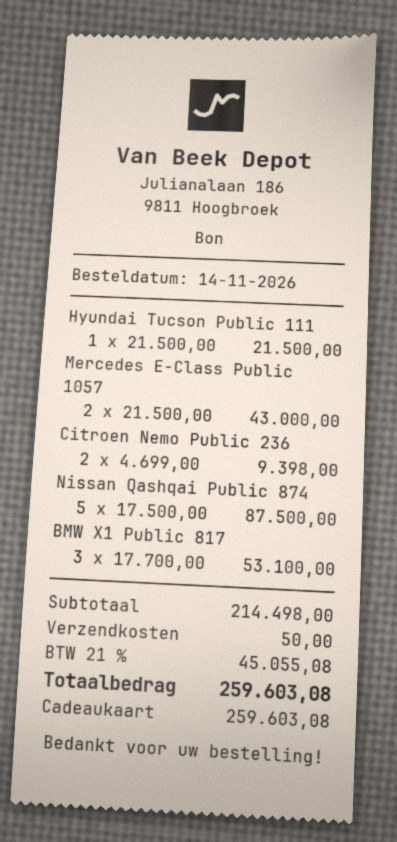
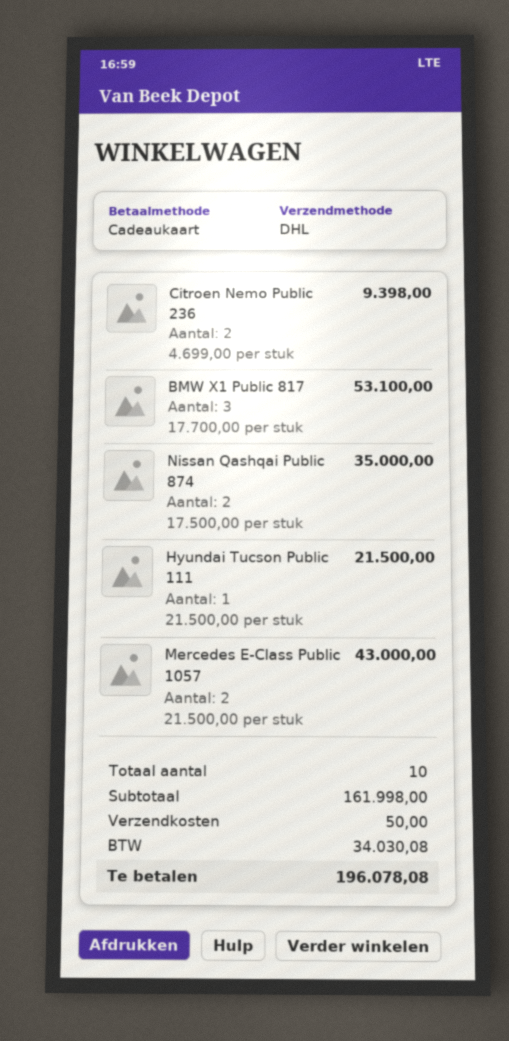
Nissan Qashqai Public 874: 5 x 17500.00 = 87500.00 -> 2 x 17500.00 = 35000.00
subtotal: 214498.00 -> 161998.00
tax: 45055.08 -> 34030.08
total: 259603.08 -> 196078.08

